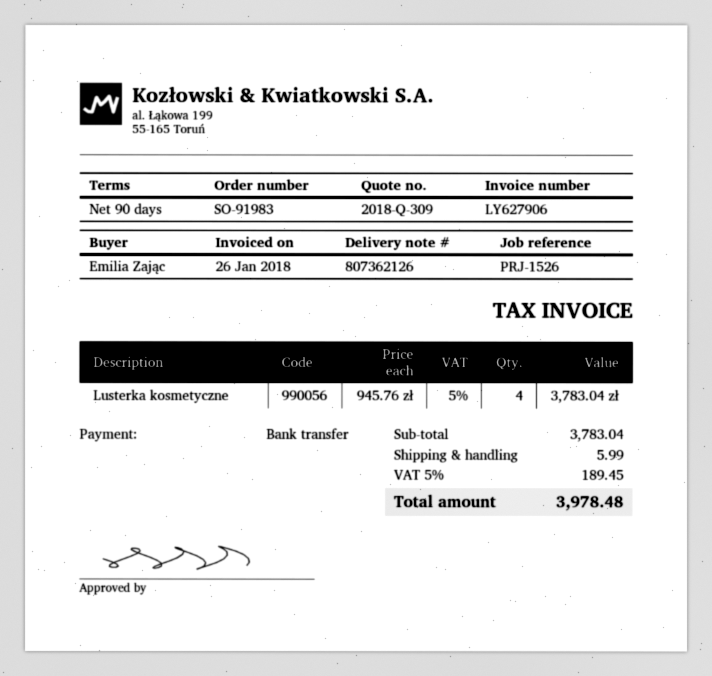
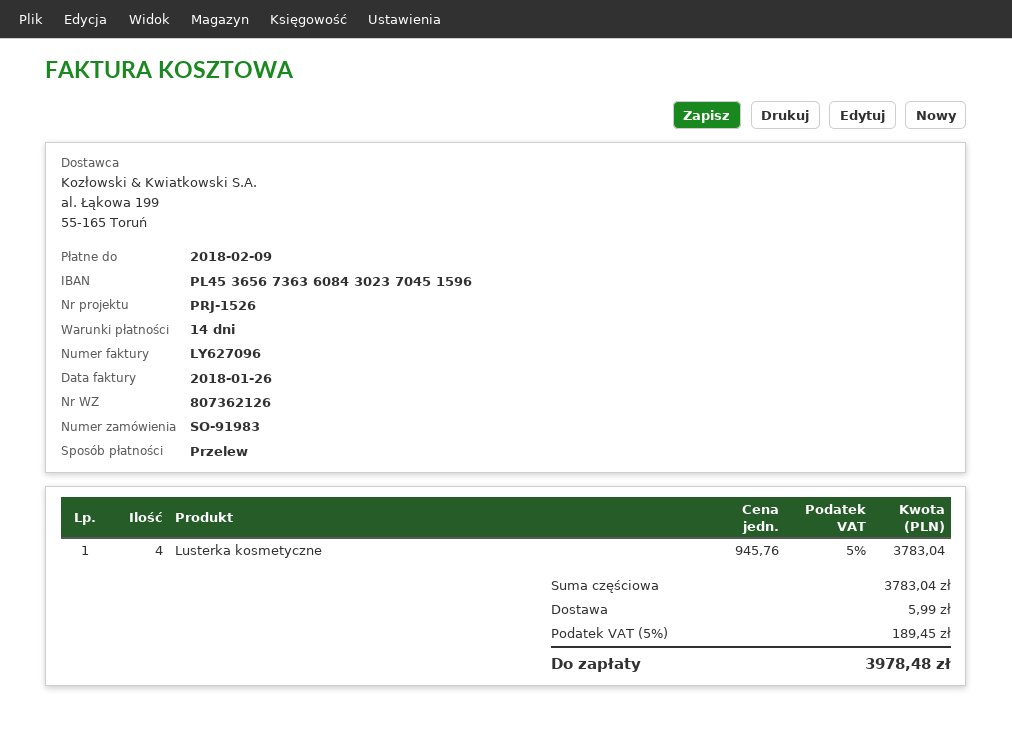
invoice number: LY627906 -> LY627096
payment terms: 90 days -> 14 days

